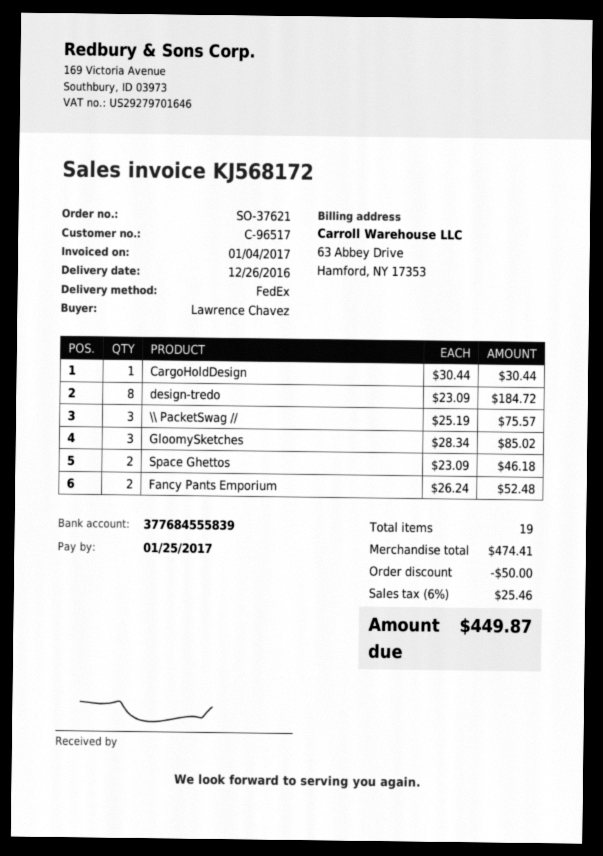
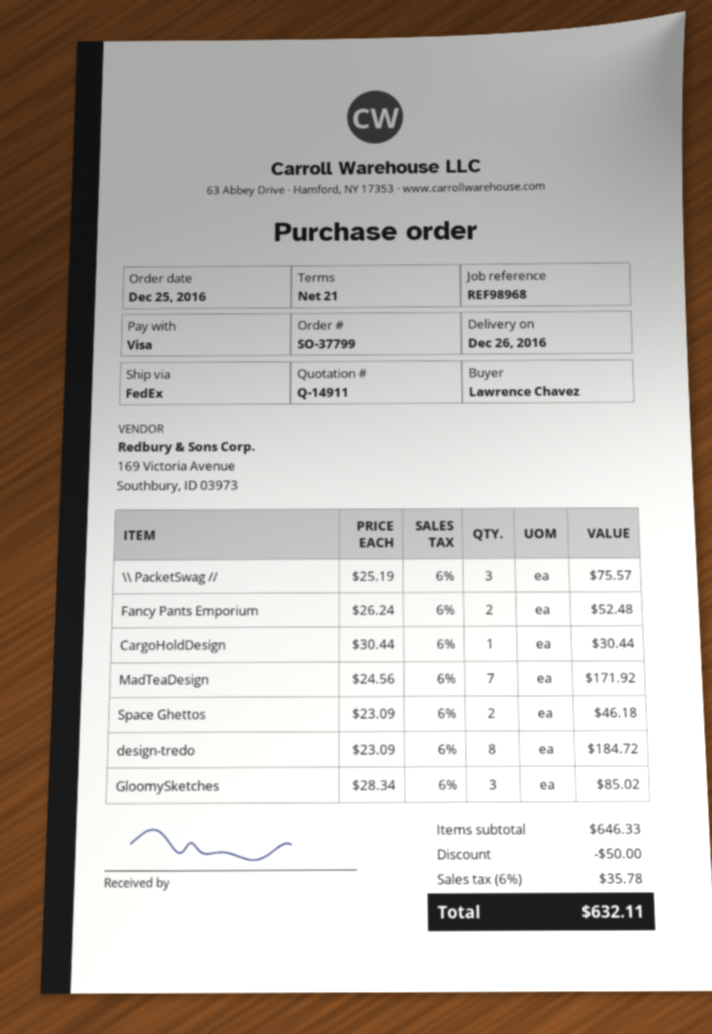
order number: SO-37621 -> SO-37799
MadTeaDesign: none -> 7 x 24.56 = 171.92
subtotal: 474.41 -> 646.33
tax: 6% = 25.46 -> 6% = 35.78
total: 449.87 -> 632.11

